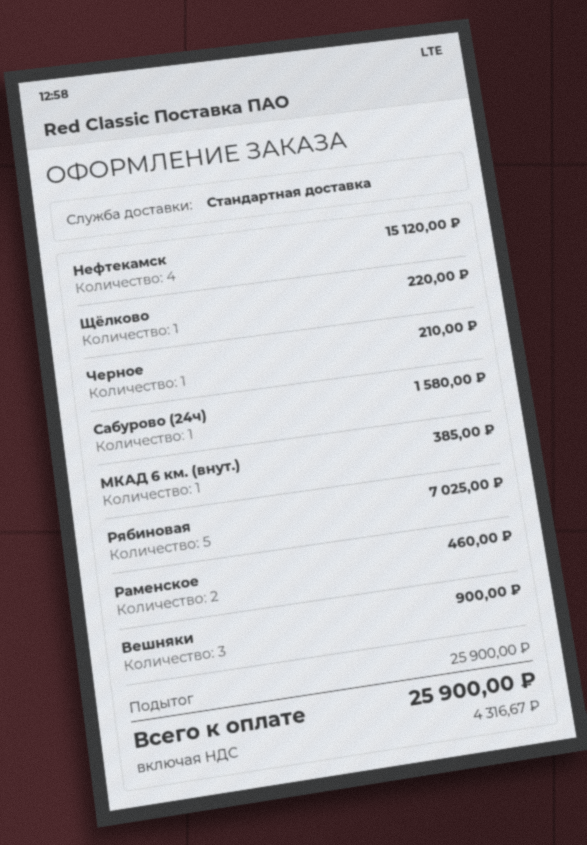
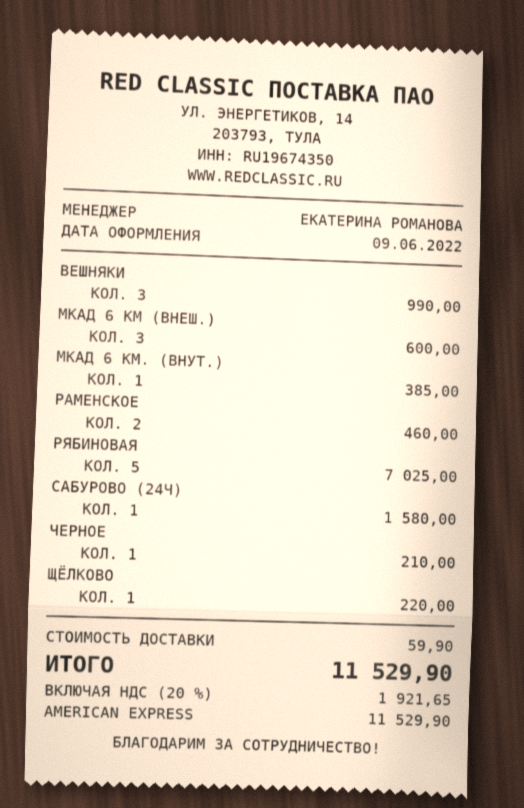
Нефтекамск: 4 for 15120.00 -> none
Вешняки: 3 for 900.00 -> 3 for 990.00
МКАД 6 КМ (ВНЕШ.): none -> 3 for 600.00
shipping: none -> 59.90
tax: 4316.67 -> 1921.65
total: 25900.00 -> 11529.90

